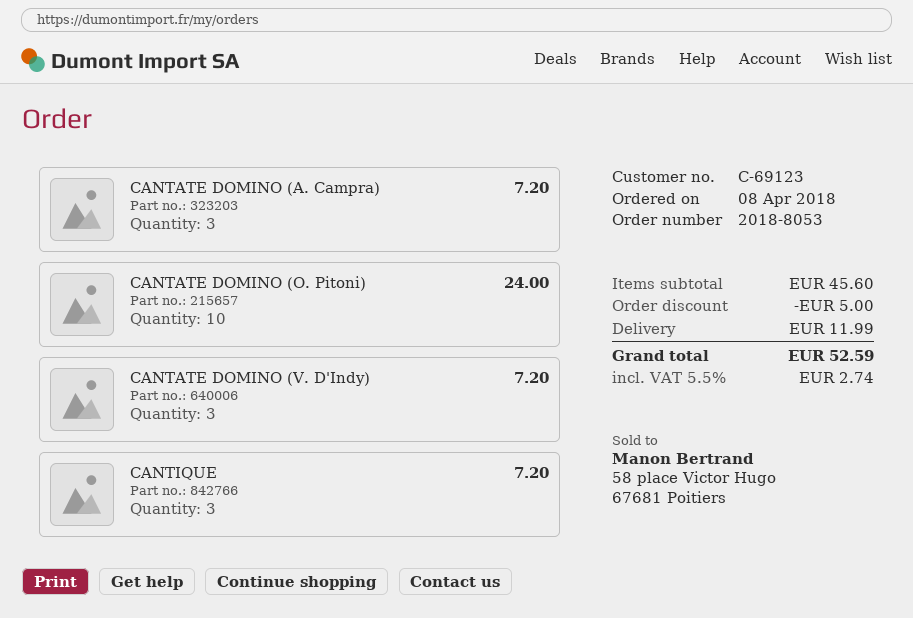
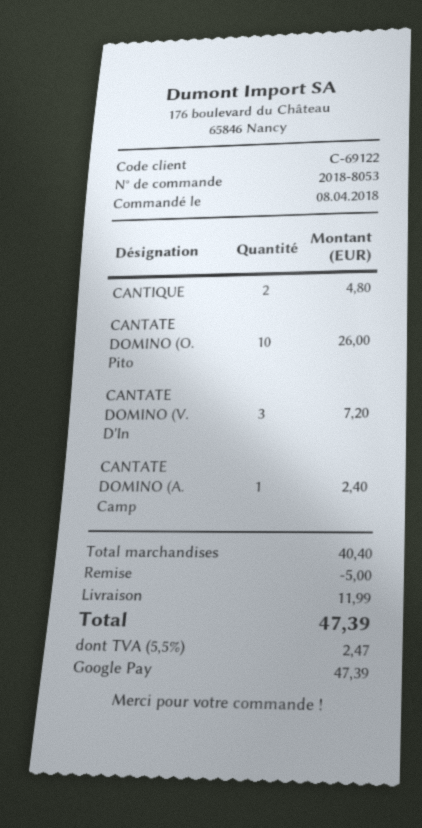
customer number: C-69123 -> C-69122
CANTATE DOMINO (A. Campra): 3 for 7.20 -> 1 for 2.40
CANTATE DOMINO (O. Pitoni): 10 for 24.00 -> 10 for 26.00
CANTIQUE: 3 for 7.20 -> 2 for 4.80
subtotal: 45.60 -> 40.40
tax: 5.5% = 2.74 -> 5.5% = 2.47
total: 52.59 -> 47.39

